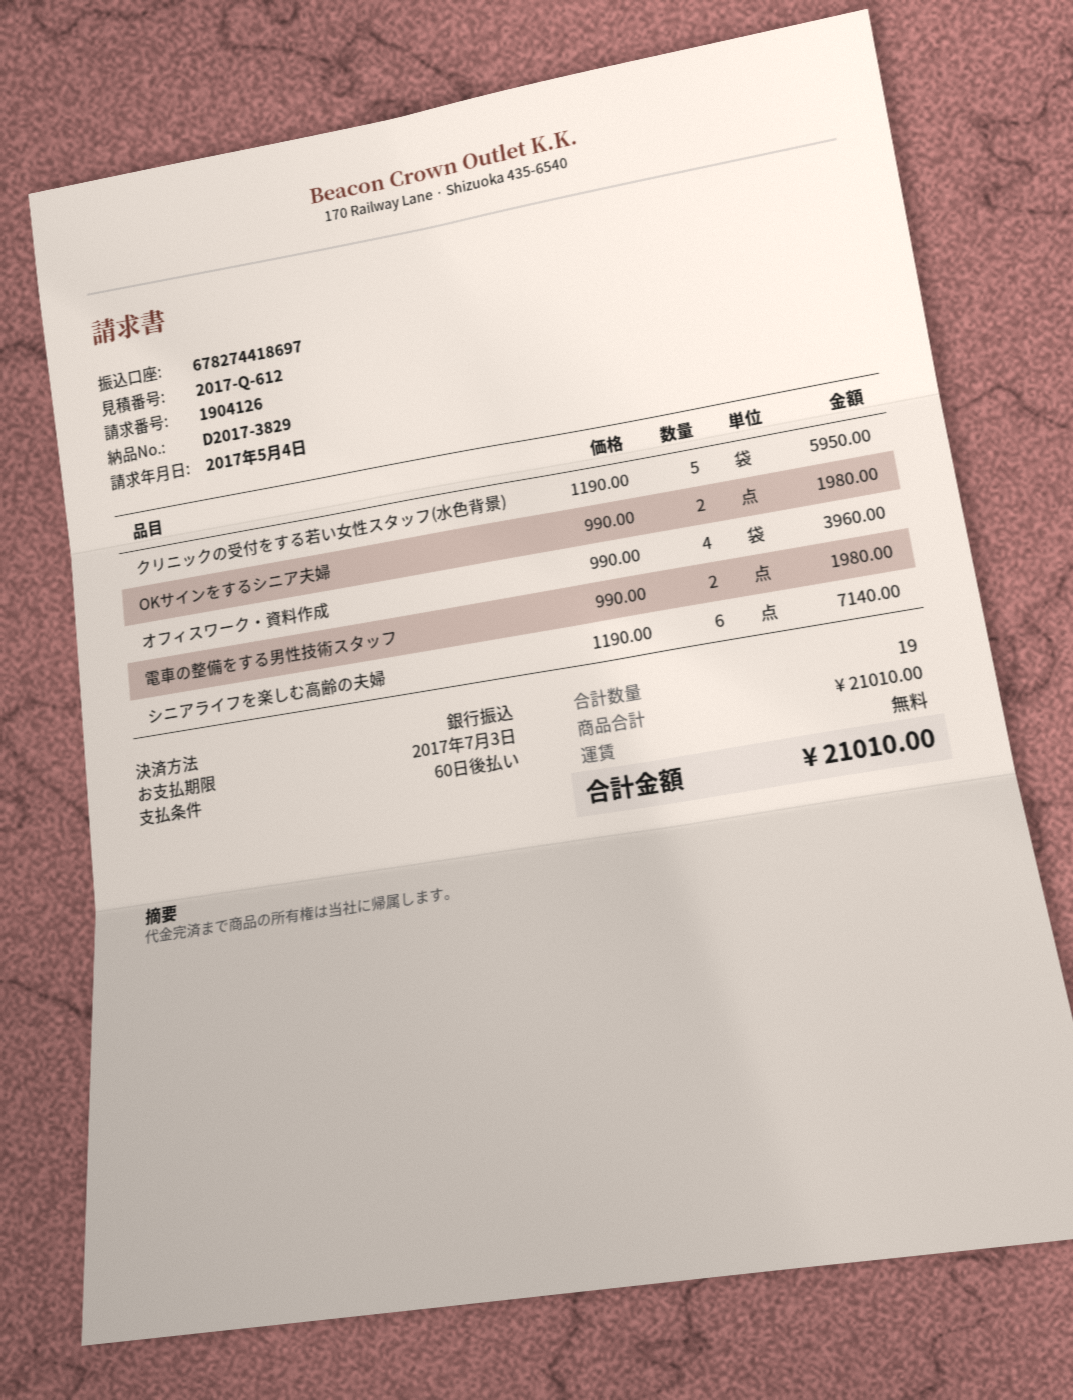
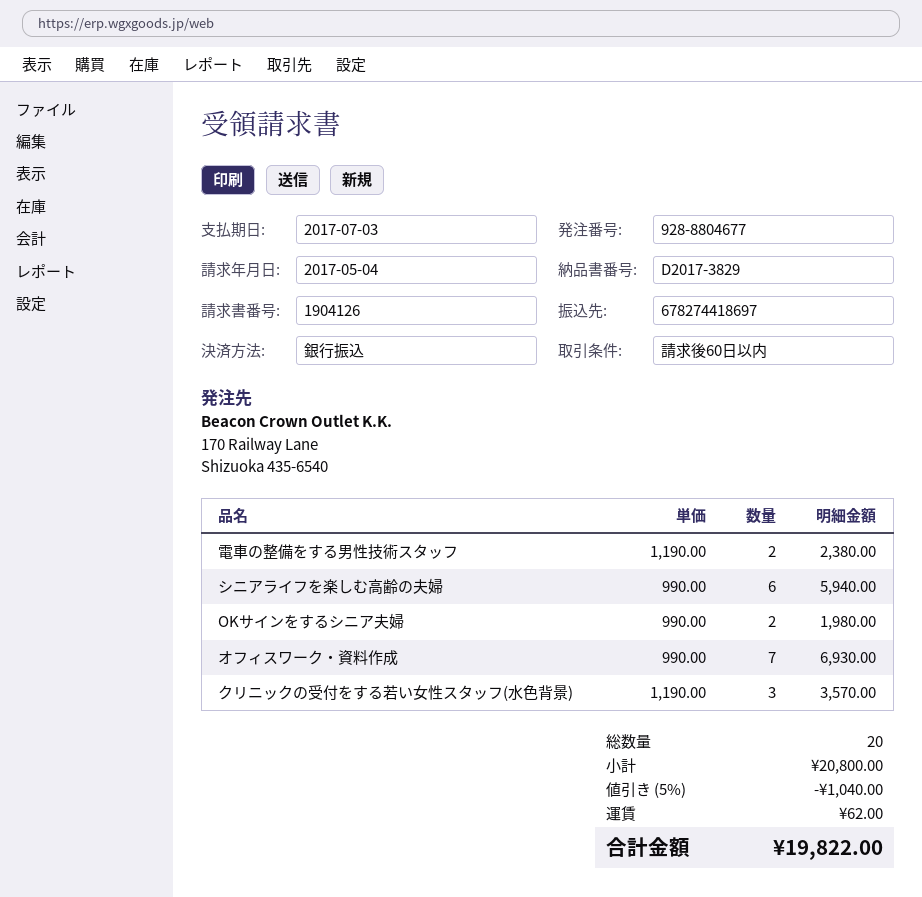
クリニックの受付をする若い女性スタッフ(水色背景): 5 x 1190.00 = 5950.00 -> 3 x 1190.00 = 3570.00
オフィスワーク・資料作成: 4 x 990.00 = 3960.00 -> 7 x 990.00 = 6930.00
電車の整備をする男性技術スタッフ: 2 x 990.00 = 1980.00 -> 2 x 1190.00 = 2380.00
シニアライフを楽しむ高齢の夫婦: 6 x 1190.00 = 7140.00 -> 6 x 990.00 = 5940.00
total quantity: 19 -> 20
subtotal: 21010.00 -> 20800.00
discount: none -> 5% = 1040.00
shipping: 0.00 -> 62.00
total: 21010.00 -> 19822.00

